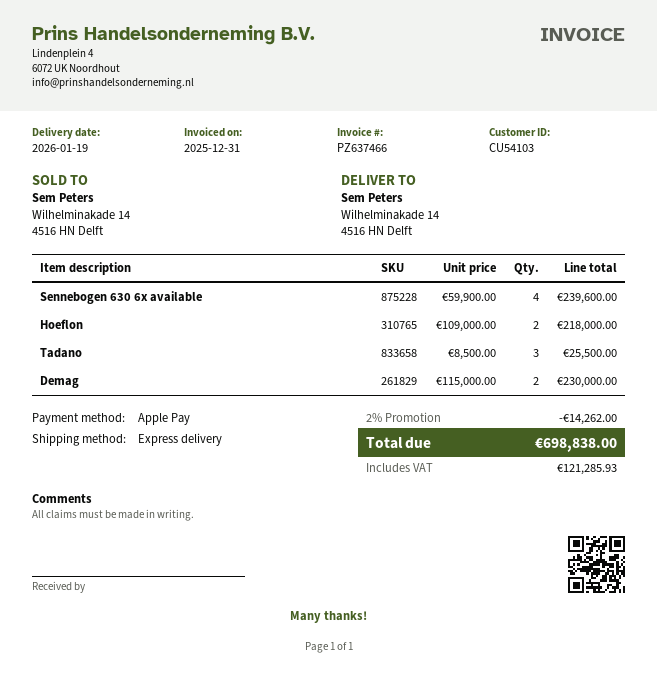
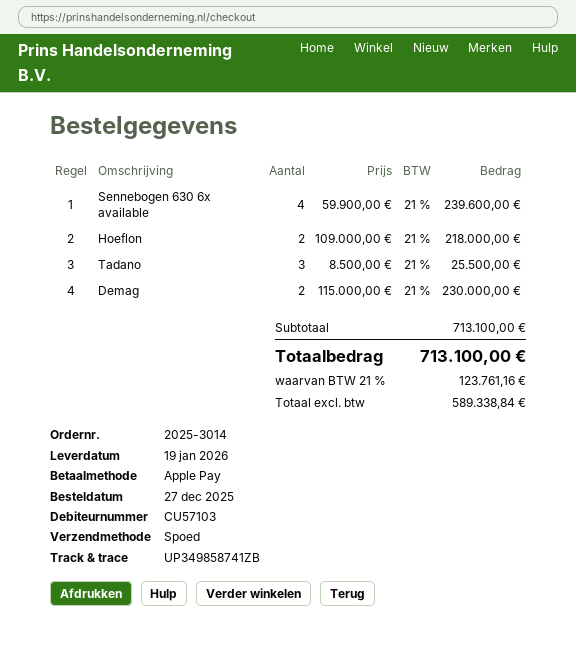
customer number: CU54103 -> CU57103
discount: 2% = 14262.00 -> none
tax: 121285.93 -> 123761.16
total: 698838.00 -> 713100.00

